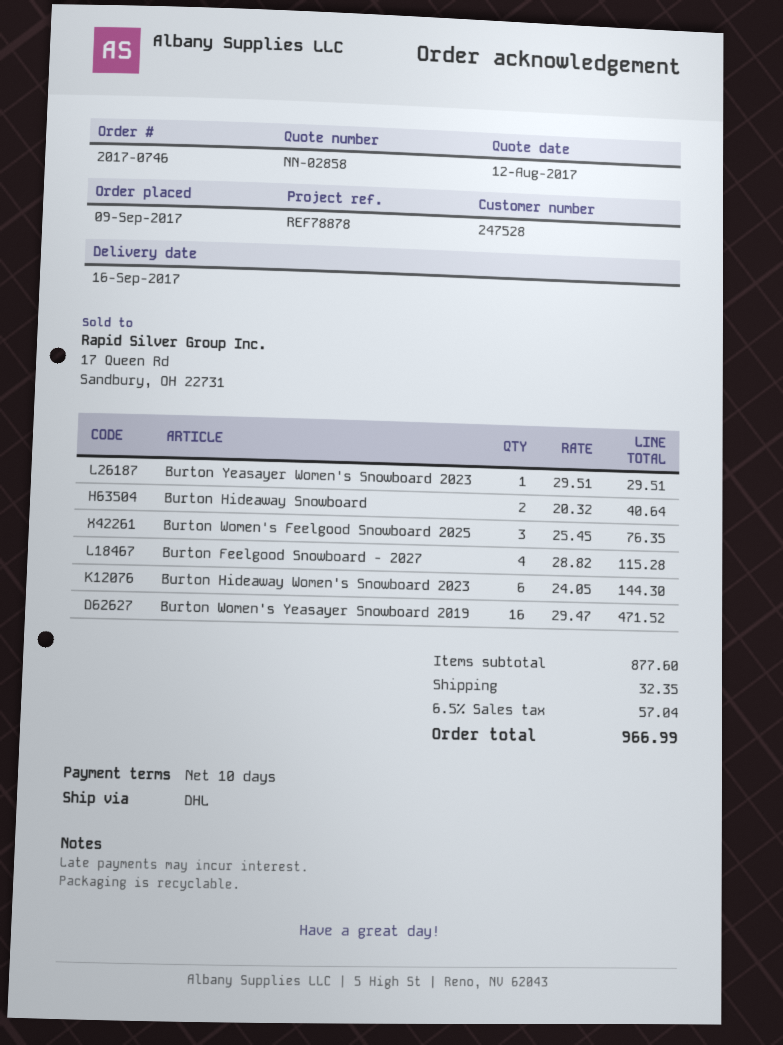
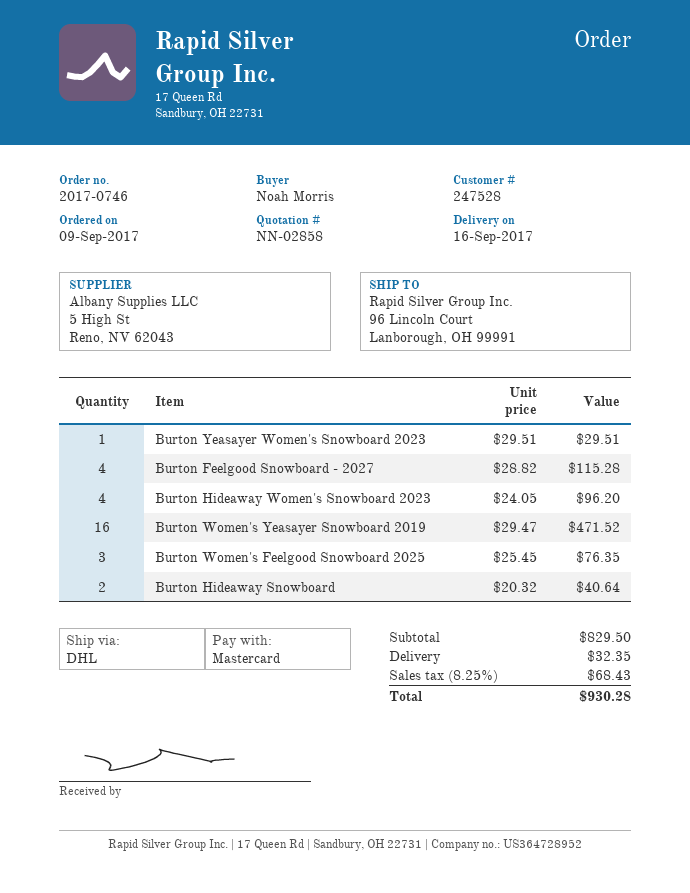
Burton Hideaway Women's Snowboard 2023: 6 x 24.05 = 144.30 -> 4 x 24.05 = 96.20
subtotal: 877.60 -> 829.50
tax: 6.5% = 57.04 -> 8.25% = 68.43
total: 966.99 -> 930.28

